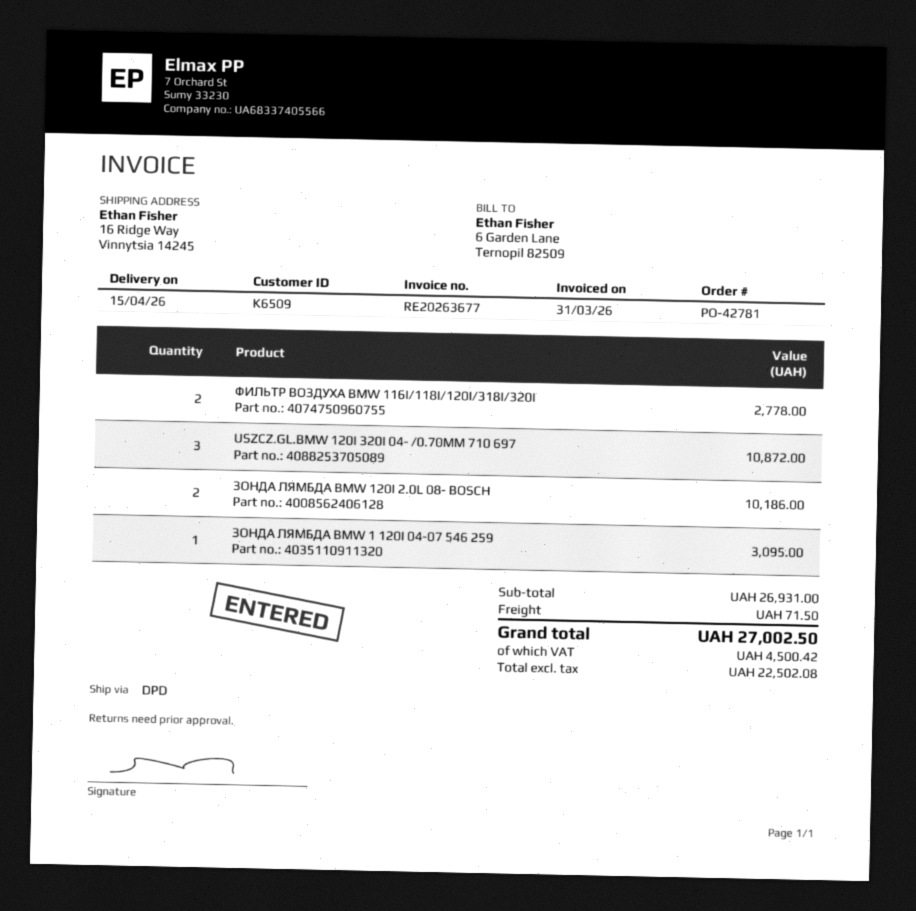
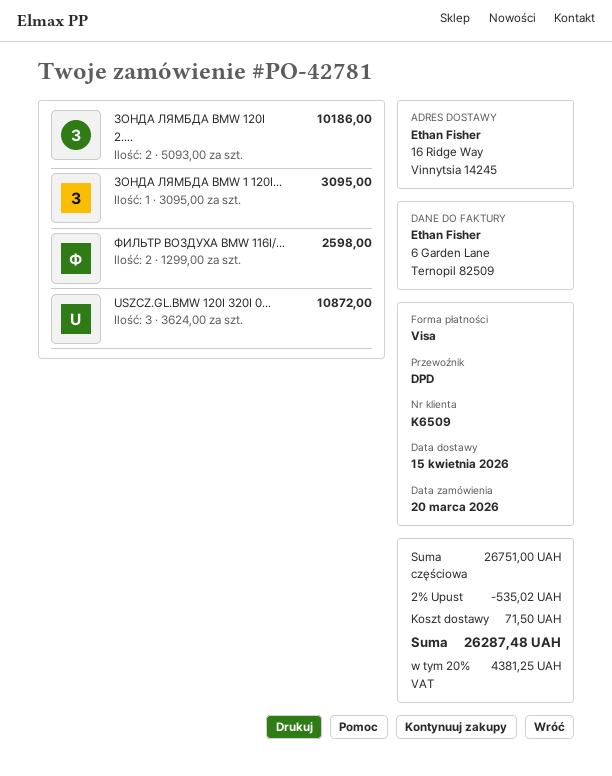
ФИЛЬТР ВОЗДУХА BMW 116I/118I/120I/318I/320I: 2 for 2778.00 -> 2 for 2598.00
subtotal: 26931.00 -> 26751.00
discount: none -> 2% = 535.02
tax: 4500.42 -> 4381.25
total: 27002.50 -> 26287.48

